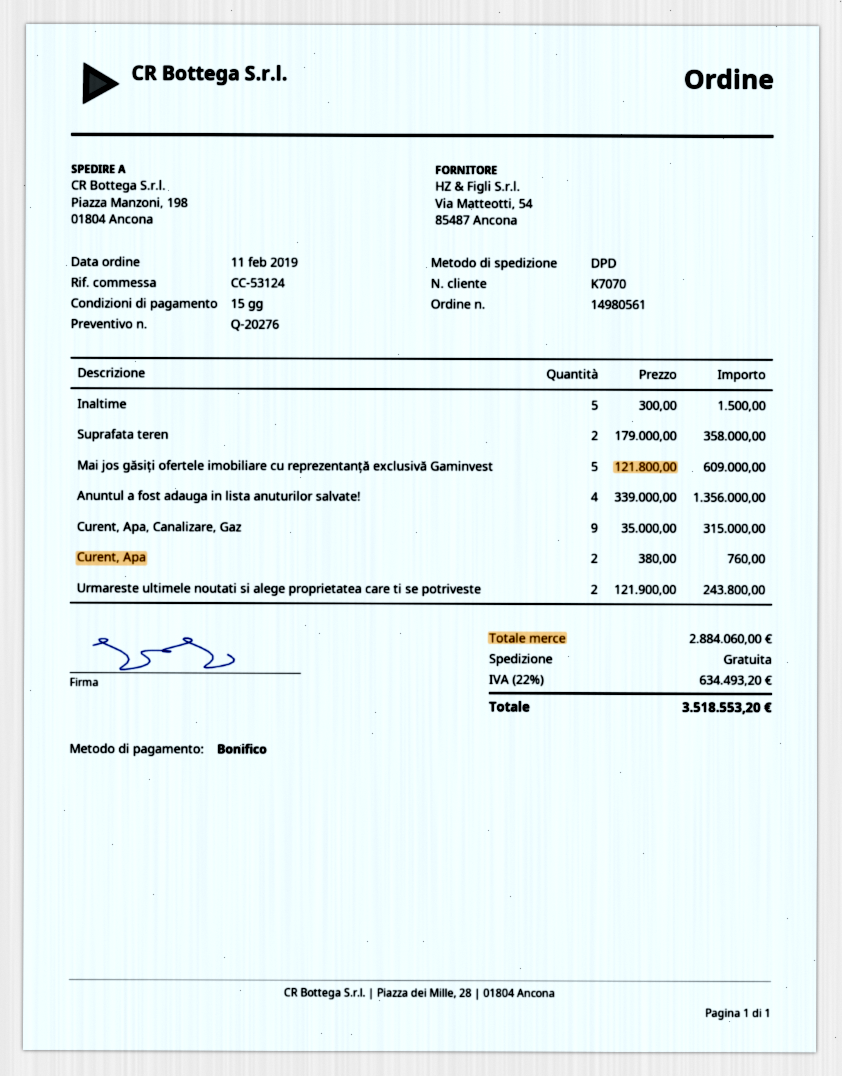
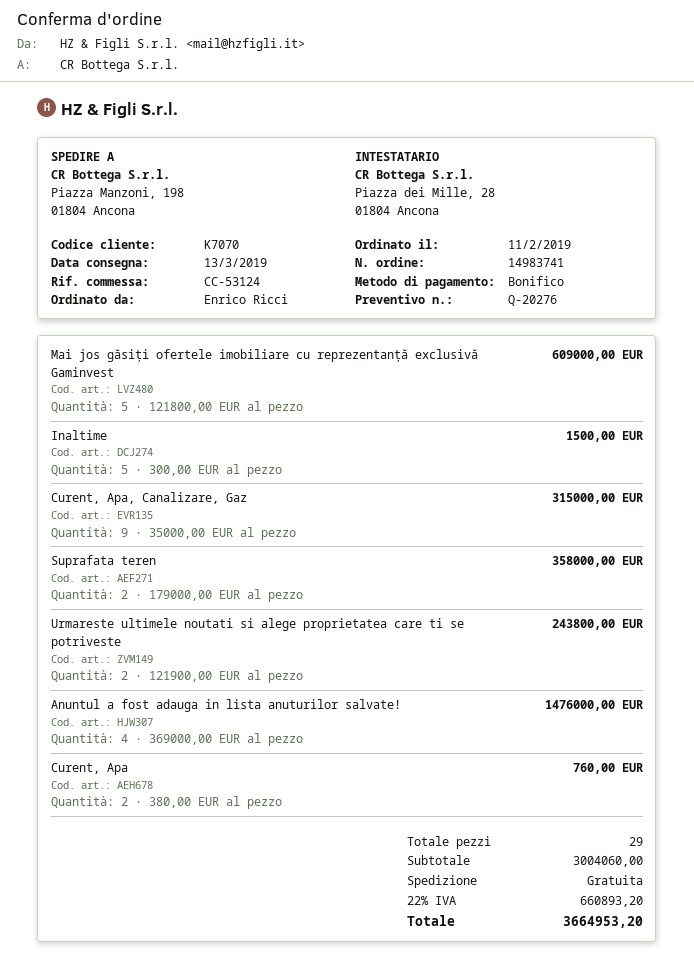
order number: 14980561 -> 14983741
Anuntul a fost adauga in lista anuturilor salvate!: 4 x 339000.00 = 1356000.00 -> 4 x 369000.00 = 1476000.00
subtotal: 2884060.00 -> 3004060.00
tax: 22% = 634493.20 -> 22% = 660893.20
total: 3518553.20 -> 3664953.20

